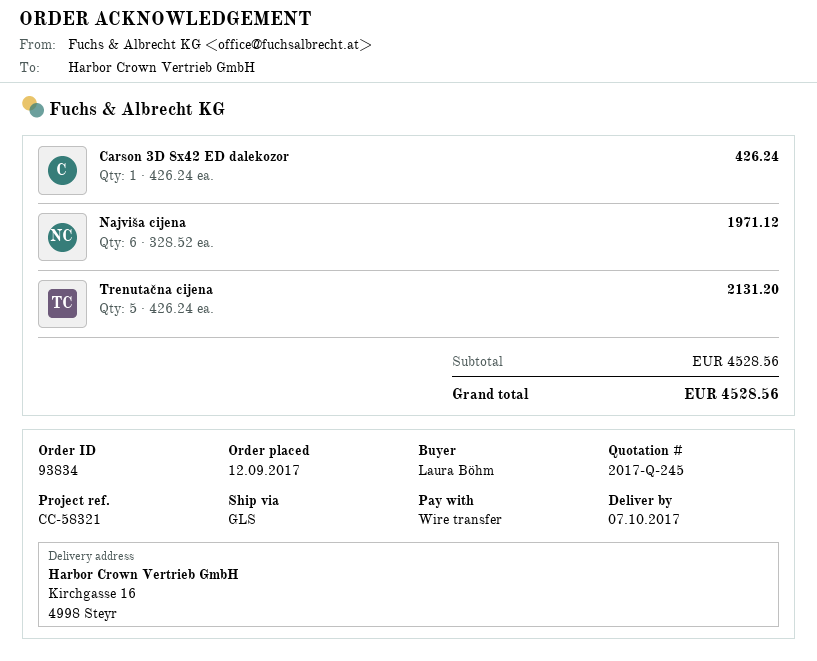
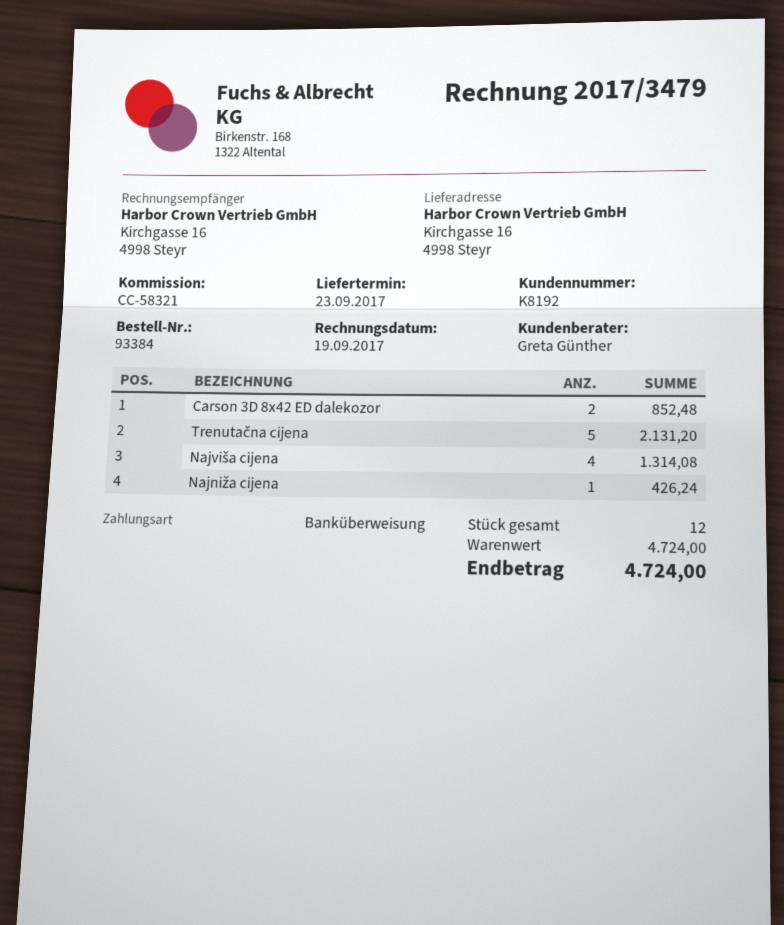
order number: 93834 -> 93384
delivery date: 2017-10-07 -> 2017-09-23
Carson 3D 8x42 ED dalekozor: 1 for 426.24 -> 2 for 852.48
Najviša cijena: 6 for 1971.12 -> 4 for 1314.08
Najniža cijena: none -> 1 for 426.24
subtotal: 4528.56 -> 4724.00
total: 4528.56 -> 4724.00

